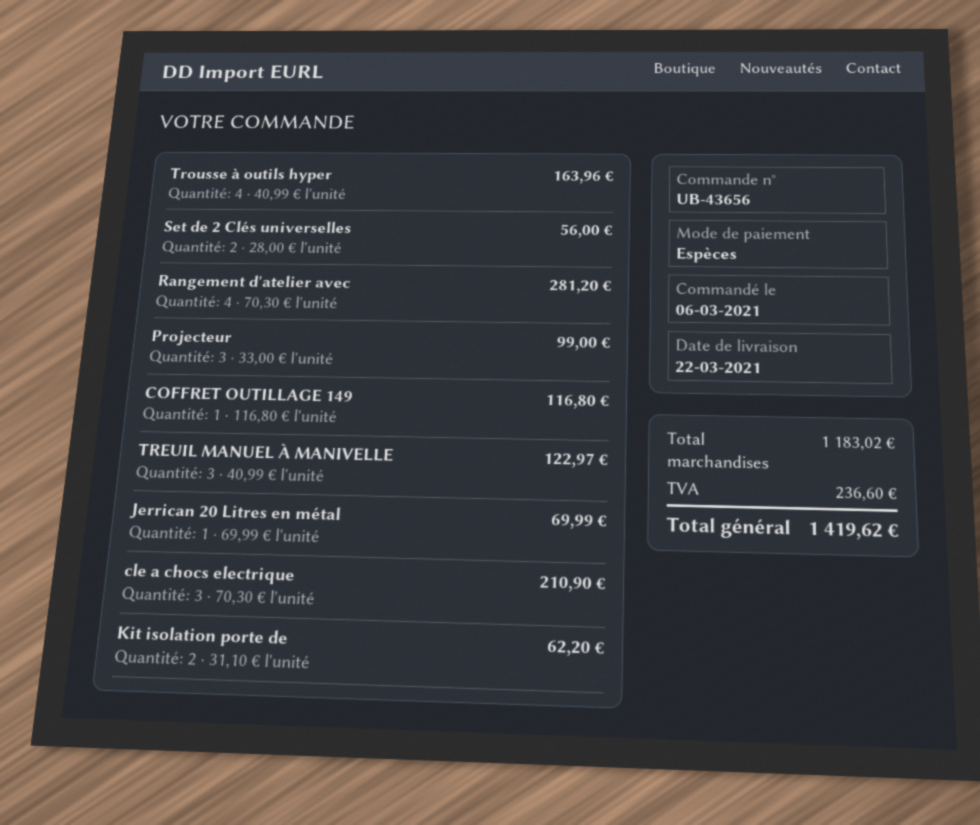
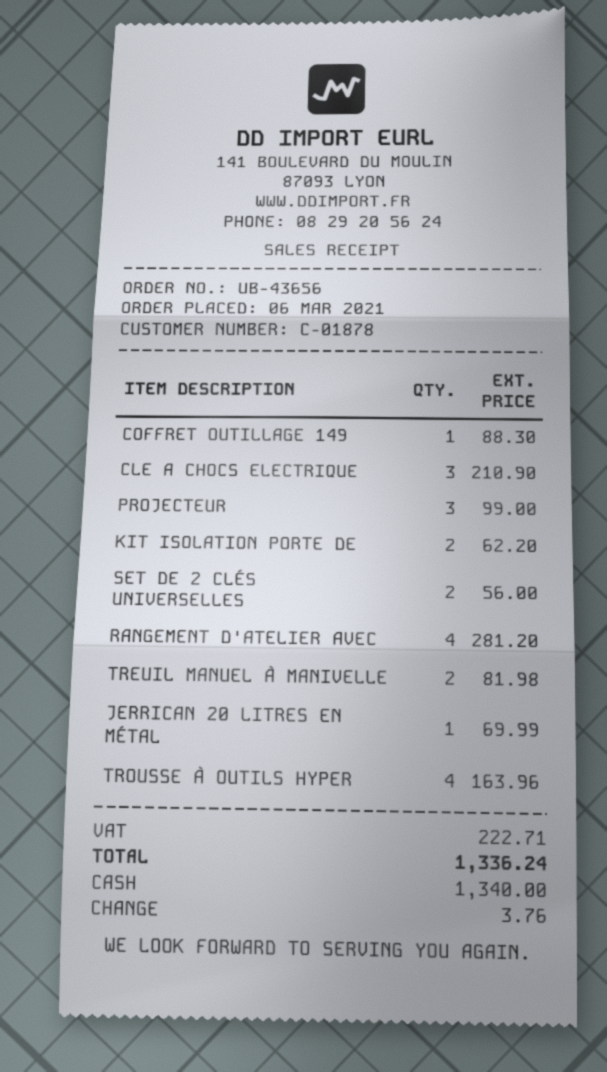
COFFRET OUTILLAGE 149: 1 for 116.80 -> 1 for 88.30
TREUIL MANUEL À MANIVELLE: 3 for 122.97 -> 2 for 81.98
tax: 236.60 -> 222.71
total: 1419.62 -> 1336.24

